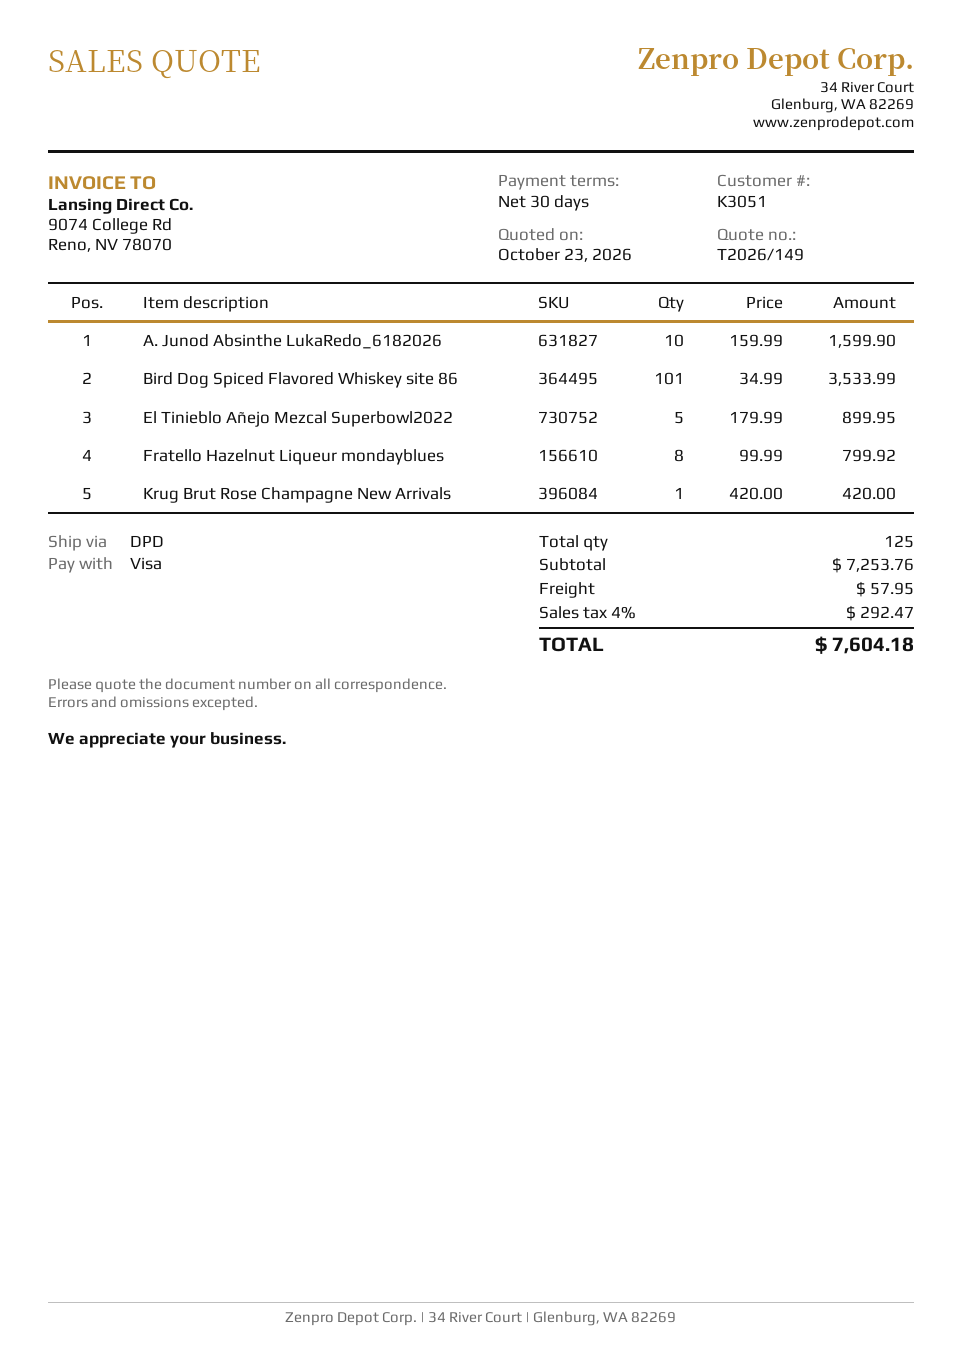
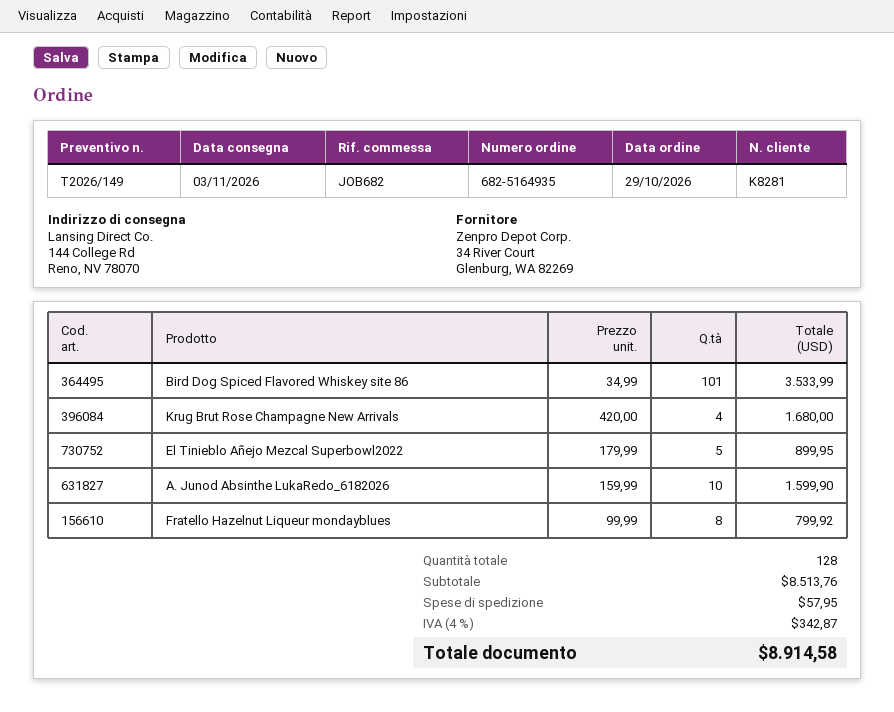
customer number: K3051 -> K8281
Krug Brut Rose Champagne New Arrivals: 1 x 420.00 = 420.00 -> 4 x 420.00 = 1680.00
total quantity: 125 -> 128
subtotal: 7253.76 -> 8513.76
tax: 4% = 292.47 -> 4% = 342.87
total: 7604.18 -> 8914.58

